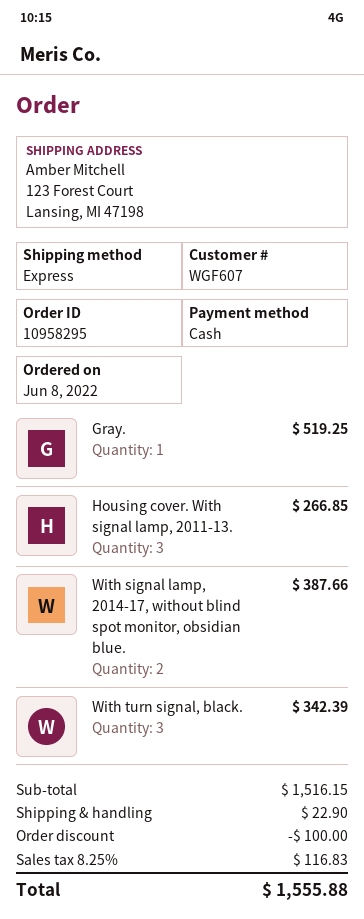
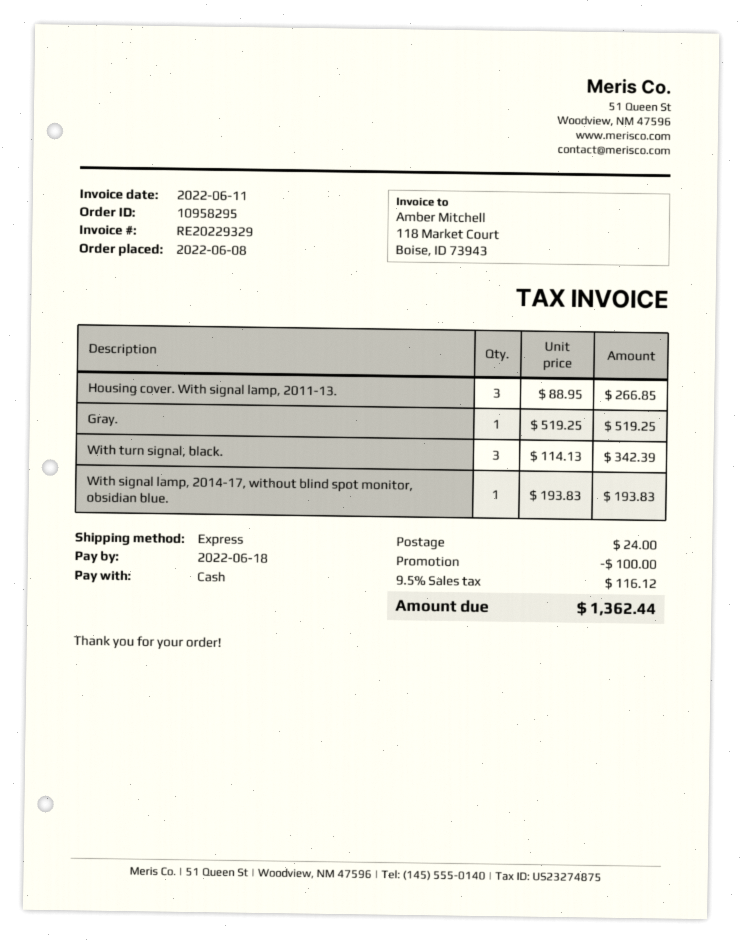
With signal lamp, 2014-17, without blind spot monitor, obsidian blue.: 2 for 387.66 -> 1 for 193.83
shipping: 22.90 -> 24.00
tax: 8.25% = 116.83 -> 9.5% = 116.12
total: 1555.88 -> 1362.44

